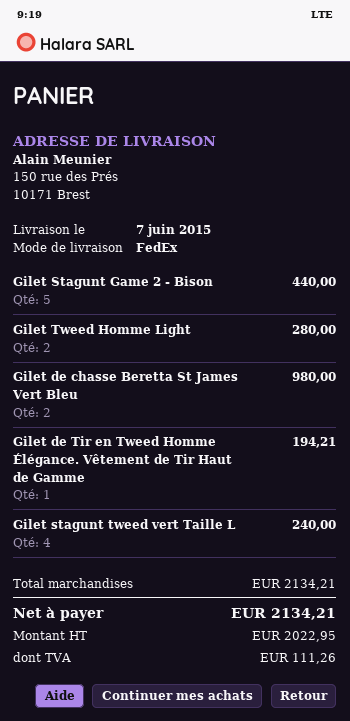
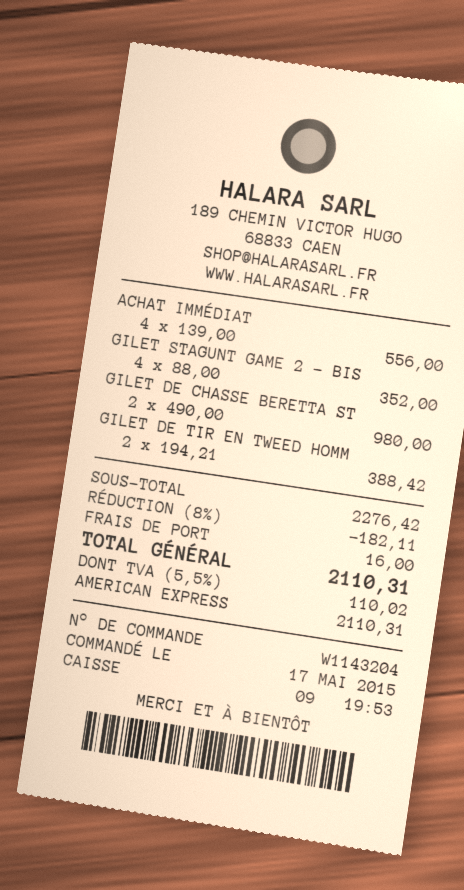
Gilet Stagunt Game 2 - Bison: 5 for 440.00 -> 4 for 352.00
Gilet Tweed Homme Light: 2 for 280.00 -> none
Gilet de Tir en Tweed Homme Élégance. Vêtement de Tir Haut de Gamme: 1 for 194.21 -> 2 for 388.42
Gilet stagunt tweed vert Taille L: 4 for 240.00 -> none
ACHAT IMMÉDIAT: none -> 4 for 556.00
subtotal: 2134.21 -> 2276.42
discount: none -> 8% = 182.11
shipping: none -> 16.00
tax: 111.26 -> 110.02
total: 2134.21 -> 2110.31

